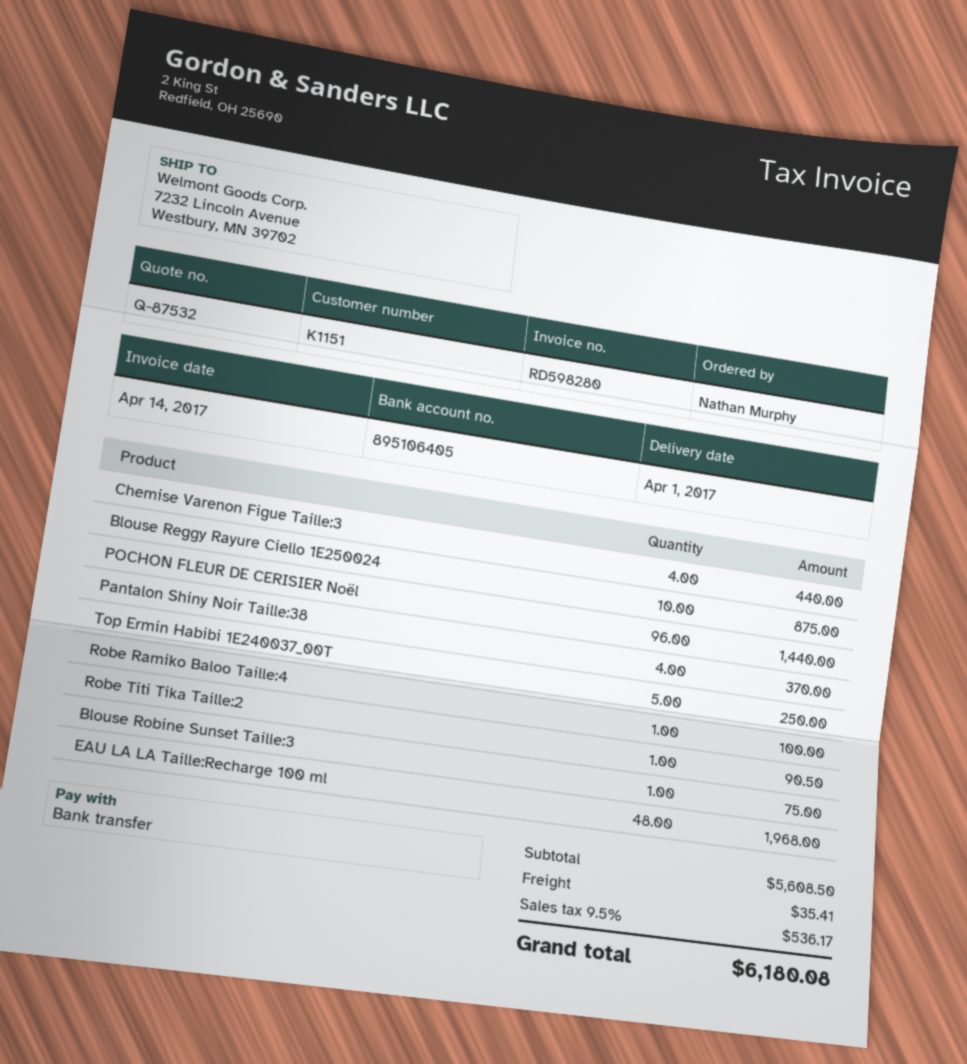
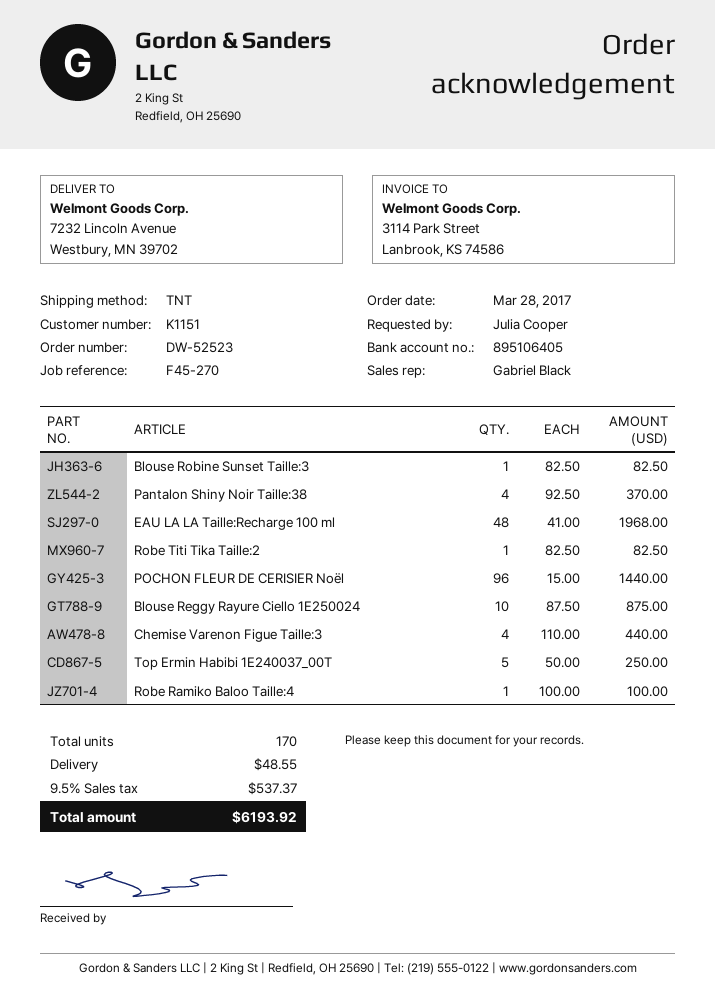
ordered by: Nathan Murphy -> Julia Cooper
Robe Titi Tika Taille:2: 1 for 90.50 -> 1 for 82.50
Blouse Robine Sunset Taille:3: 1 for 75.00 -> 1 for 82.50
shipping: 35.41 -> 48.55
tax: 9.5% = 536.17 -> 9.5% = 537.37
total: 6180.08 -> 6193.92

